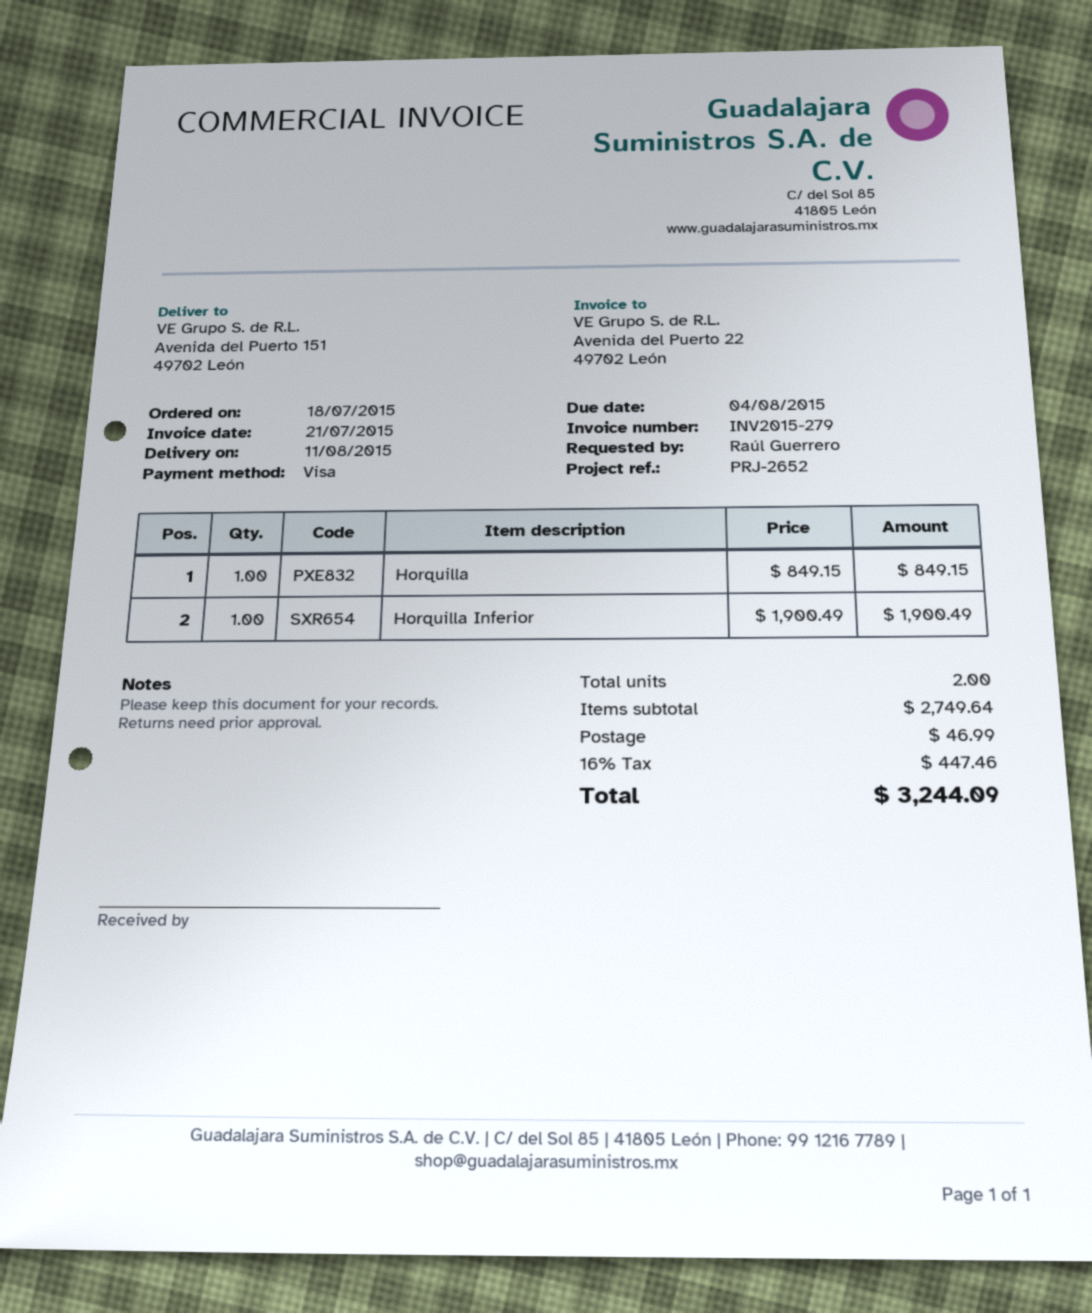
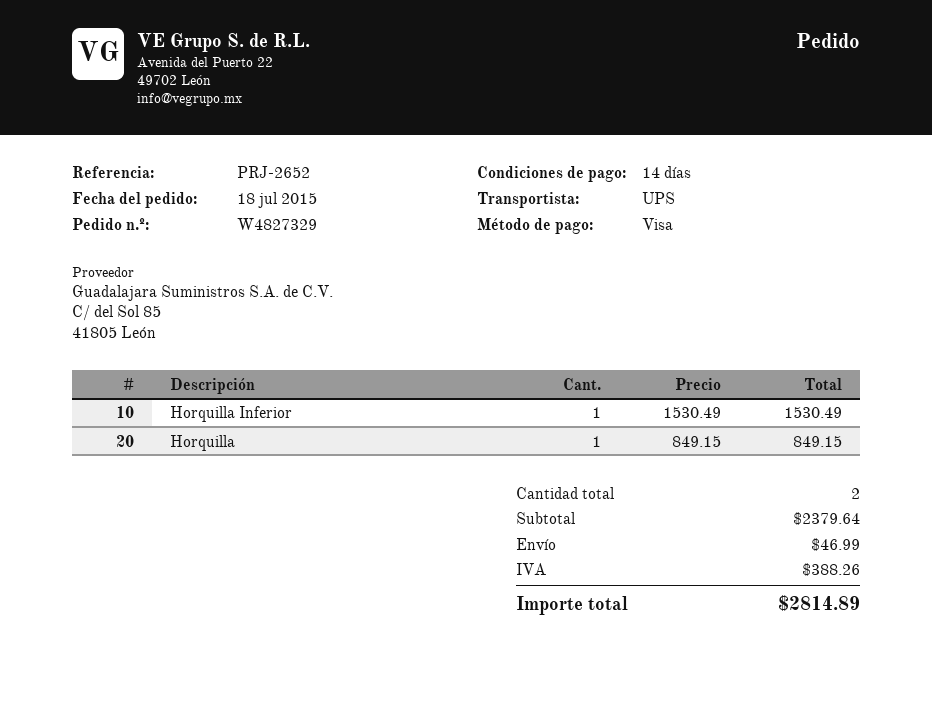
Horquilla Inferior: 1 x 1900.49 = 1900.49 -> 1 x 1530.49 = 1530.49
subtotal: 2749.64 -> 2379.64
tax: 447.46 -> 388.26
total: 3244.09 -> 2814.89

